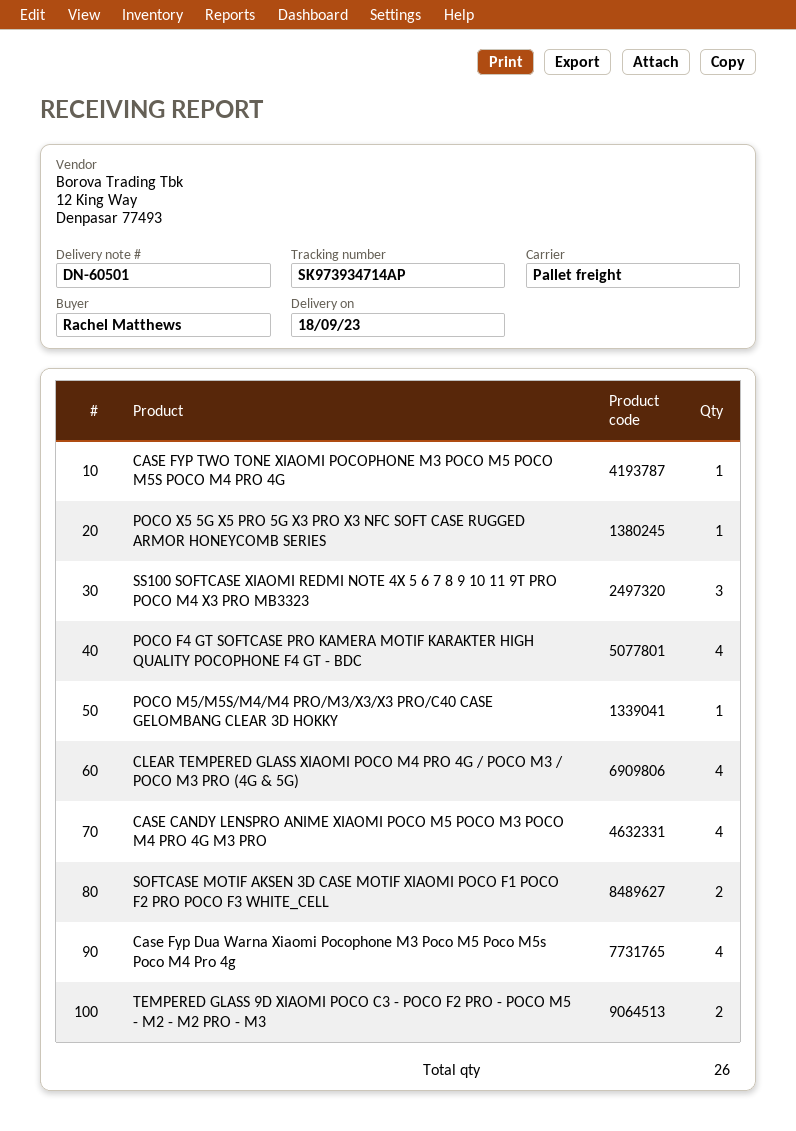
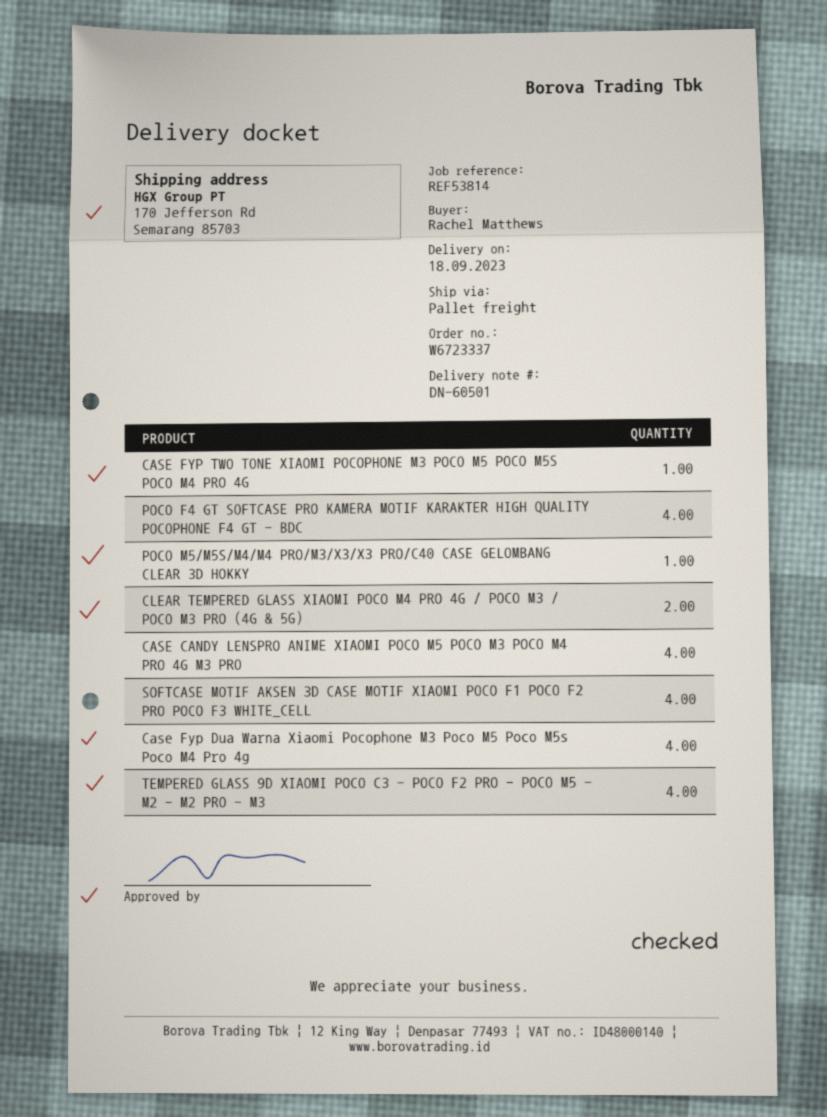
POCO X5 5G X5 PRO 5G X3 PRO X3 NFC SOFT CASE RUGGED ARMOR HONEYCOMB SERIES: 1 -> none
SS100 SOFTCASE XIAOMI REDMI NOTE 4X 5 6 7 8 9 10 11 9T PRO POCO M4 X3 PRO MB3323: 3 -> none
CLEAR TEMPERED GLASS XIAOMI POCO M4 PRO 4G / POCO M3 / POCO M3 PRO (4G & 5G): 4 -> 2
SOFTCASE MOTIF AKSEN 3D CASE MOTIF XIAOMI POCO F1 POCO F2 PRO POCO F3 WHITE_CELL: 2 -> 4
TEMPERED GLASS 9D XIAOMI POCO C3 - POCO F2 PRO - POCO M5 - M2 - M2 PRO - M3: 2 -> 4

